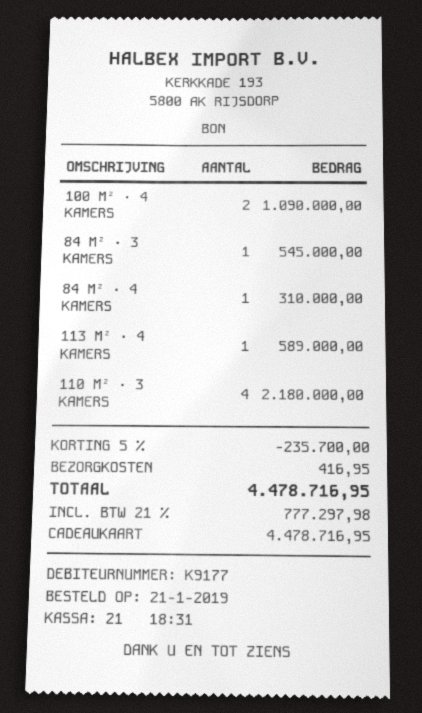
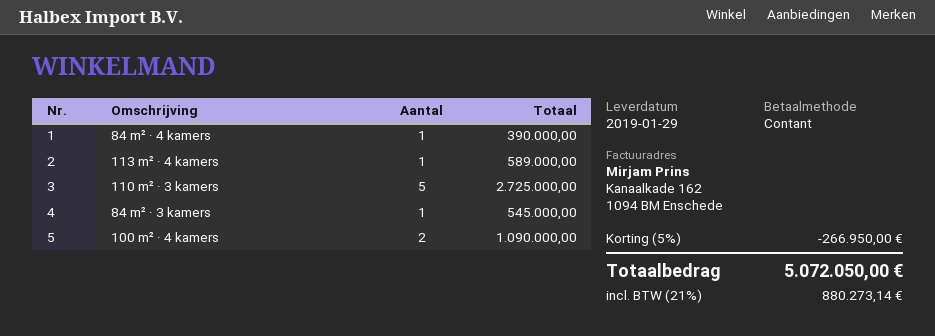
payment method: gift card -> cash
84 M² · 4 KAMERS: 1 for 310000.00 -> 1 for 390000.00
110 M² · 3 KAMERS: 4 for 2180000.00 -> 5 for 2725000.00
discount: 5% = 235700.00 -> 5% = 266950.00
shipping: 416.95 -> none
tax: 21% = 777297.98 -> 21% = 880273.14
total: 4478716.95 -> 5072050.00

